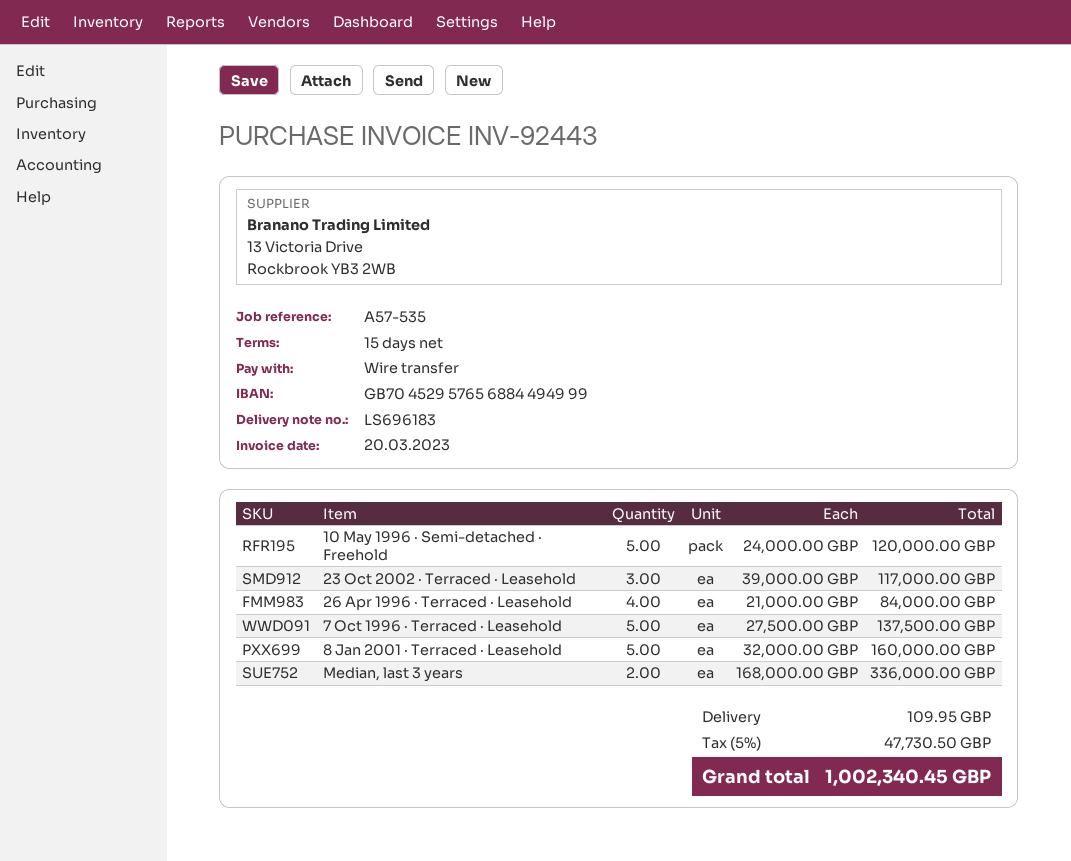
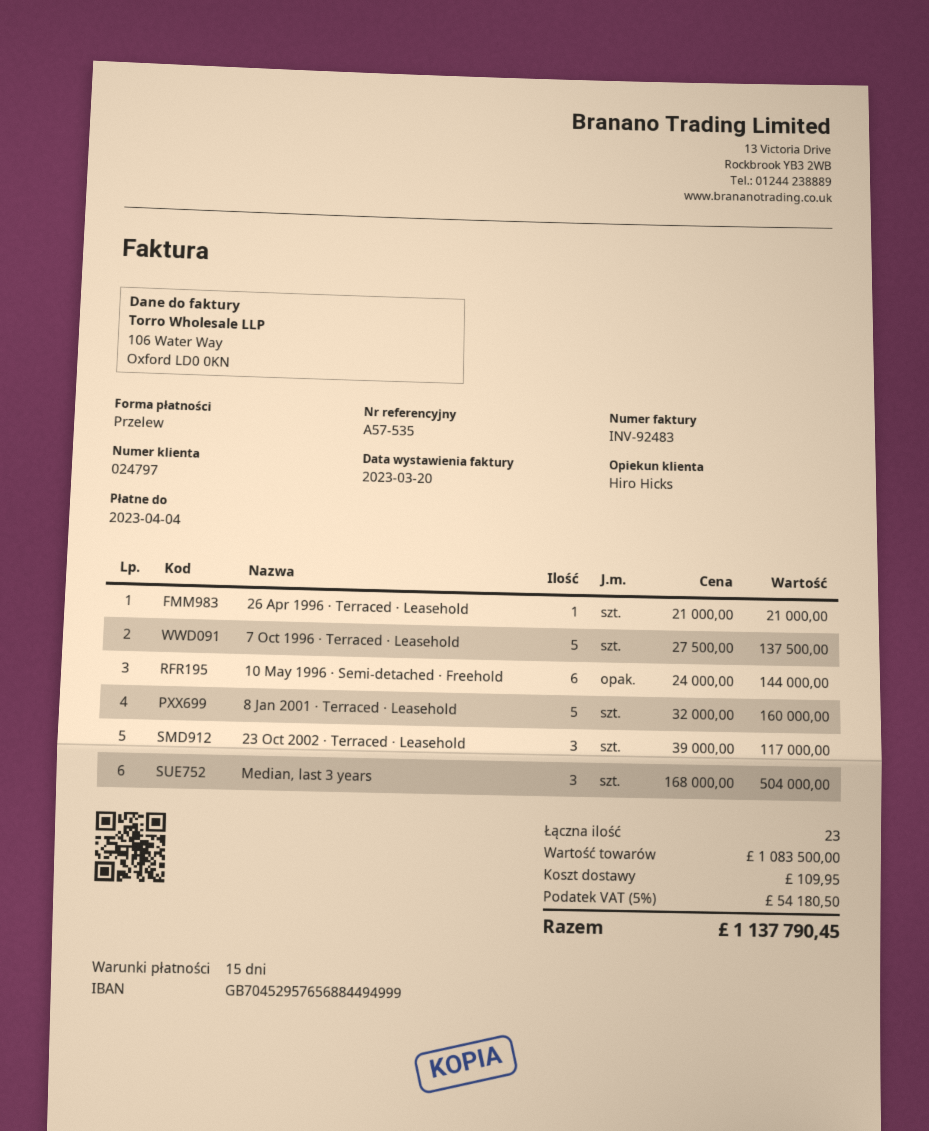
invoice number: INV-92443 -> INV-92483
10 May 1996 · Semi-detached · Freehold: 5 x 24000.00 = 120000.00 -> 6 x 24000.00 = 144000.00
26 Apr 1996 · Terraced · Leasehold: 4 x 21000.00 = 84000.00 -> 1 x 21000.00 = 21000.00
Median, last 3 years: 2 x 168000.00 = 336000.00 -> 3 x 168000.00 = 504000.00
tax: 5% = 47730.50 -> 5% = 54180.50
total: 1002340.45 -> 1137790.45

